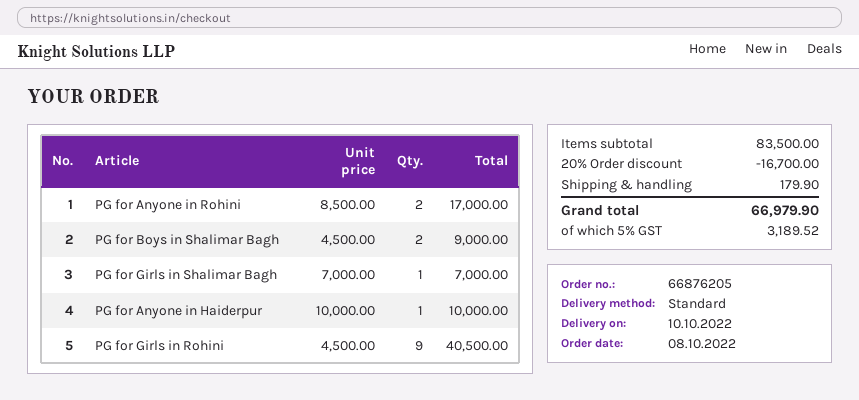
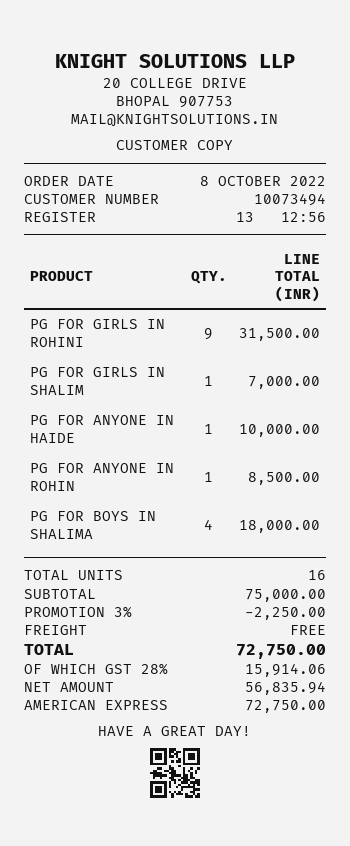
PG for Anyone in Rohini: 2 for 17000.00 -> 1 for 8500.00
PG for Boys in Shalimar Bagh: 2 for 9000.00 -> 4 for 18000.00
PG for Girls in Rohini: 9 for 40500.00 -> 9 for 31500.00
subtotal: 83500.00 -> 75000.00
discount: 20% = 16700.00 -> 3% = 2250.00
shipping: 179.90 -> 0.00
tax: 5% = 3189.52 -> 28% = 15914.06
total: 66979.90 -> 72750.00

